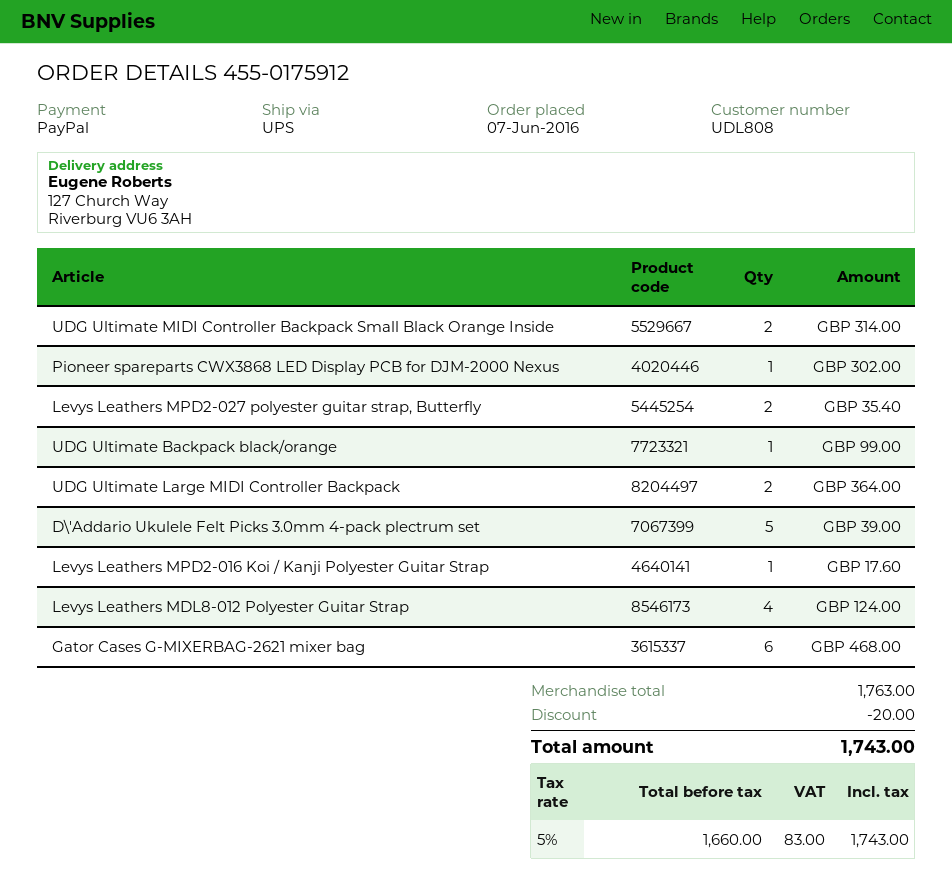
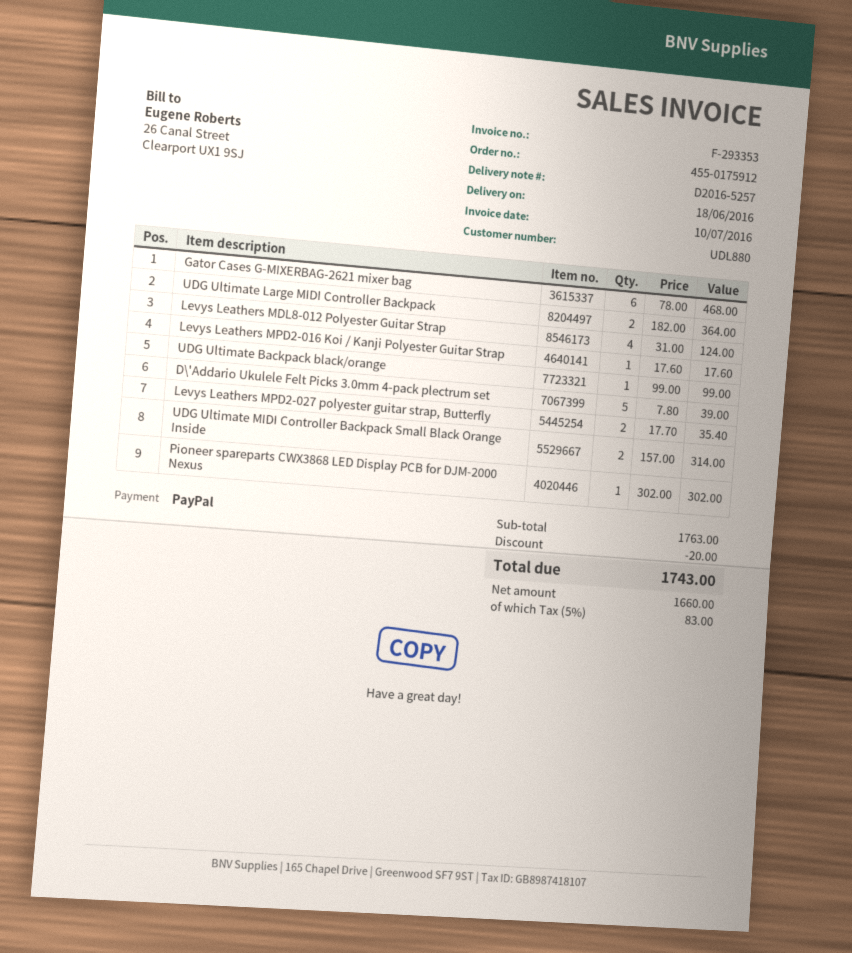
customer number: UDL808 -> UDL880

